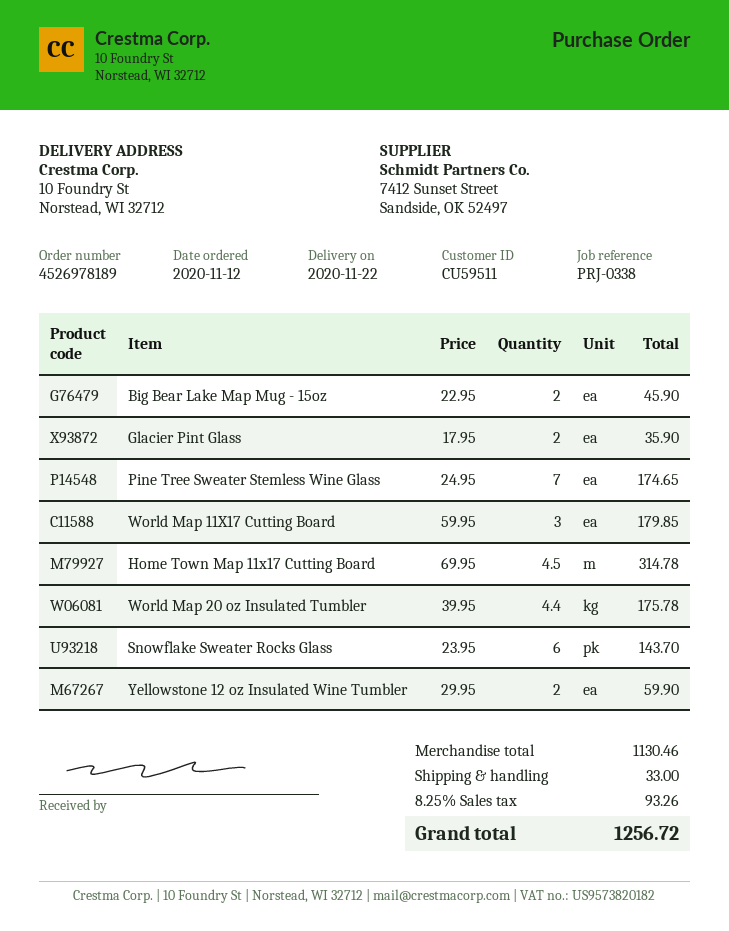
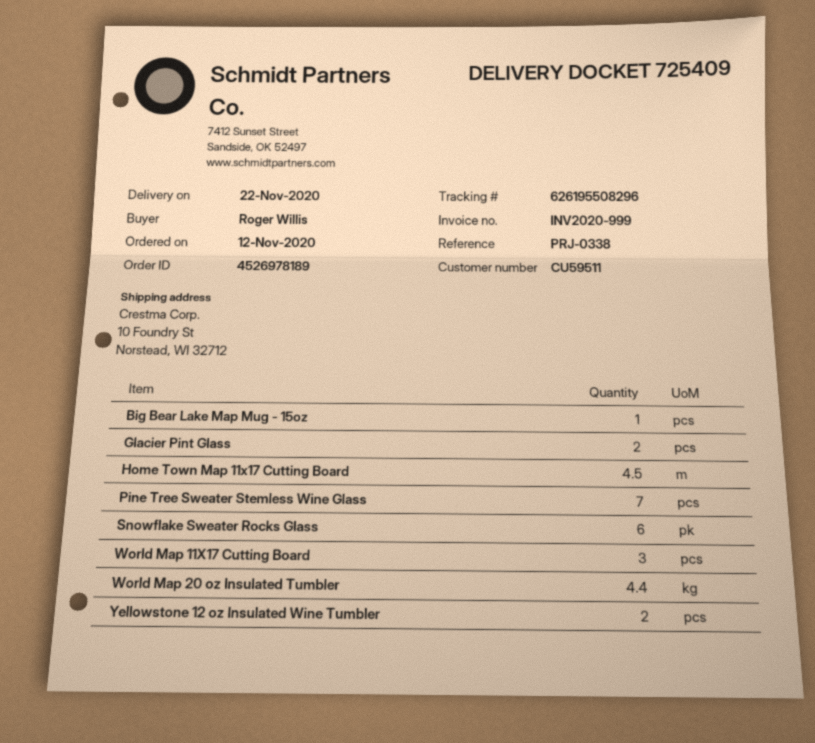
Big Bear Lake Map Mug - 15oz: 2 -> 1

